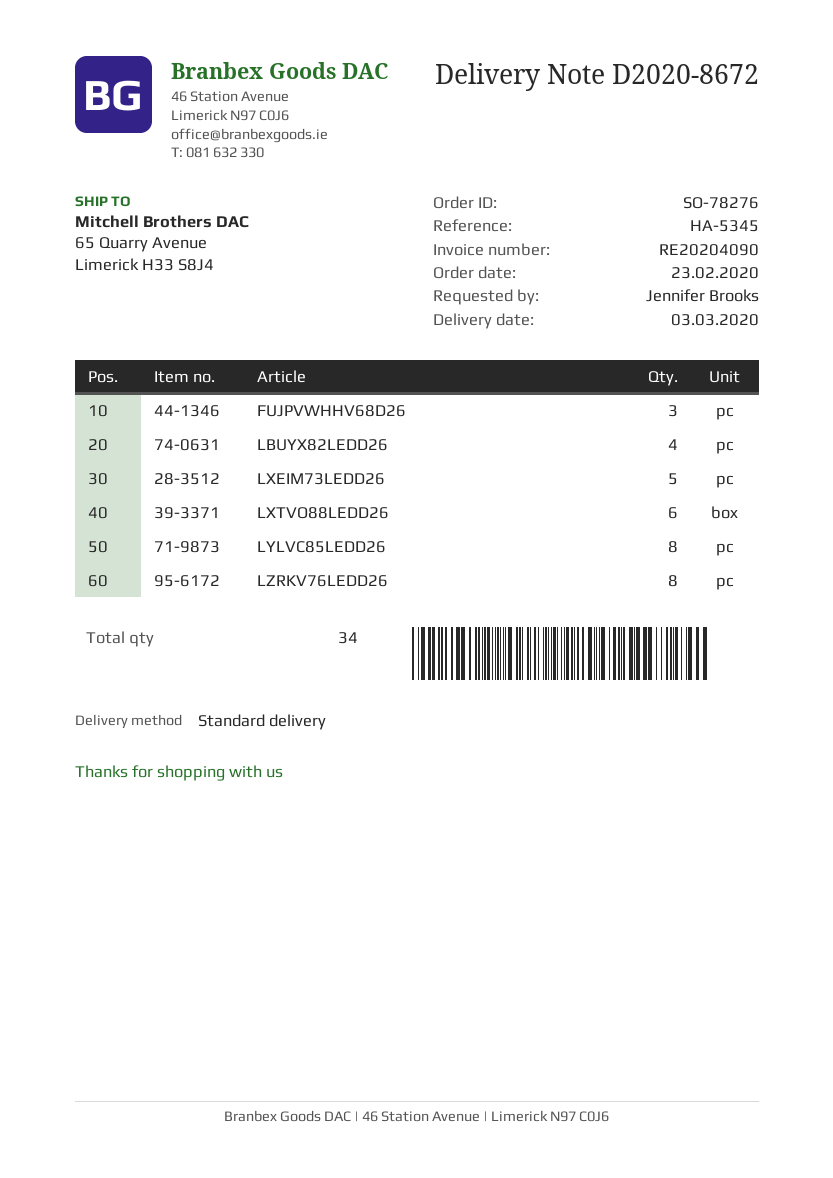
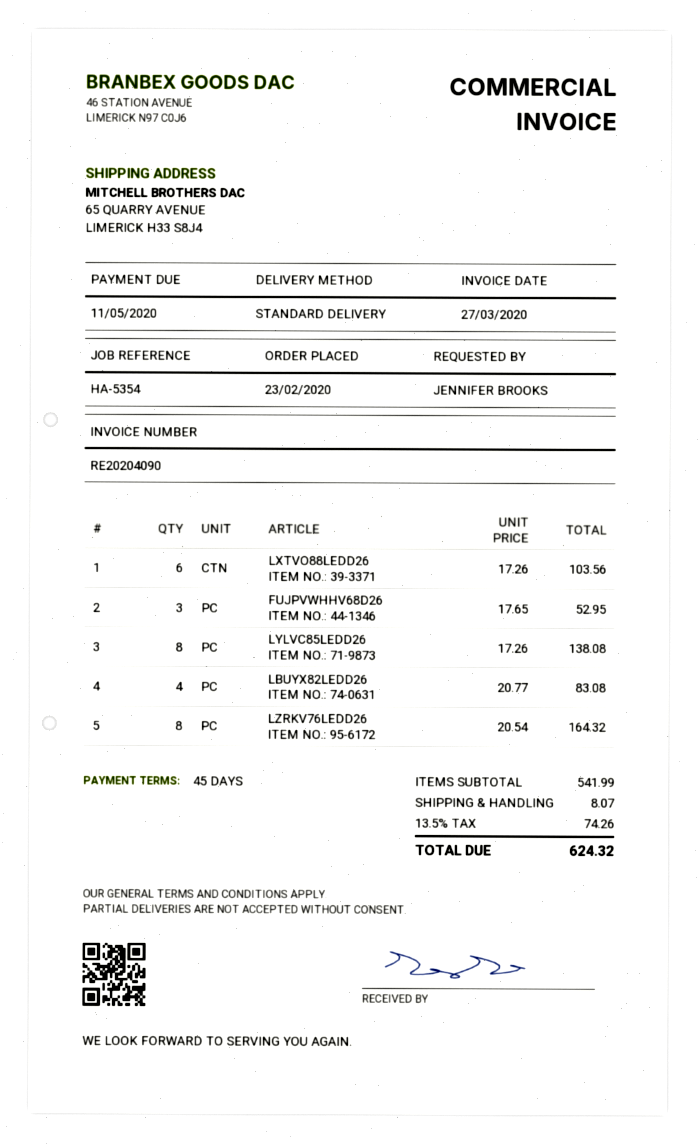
reference: HA-5345 -> HA-5354
LXEIM73LEDD26: 5 -> none

